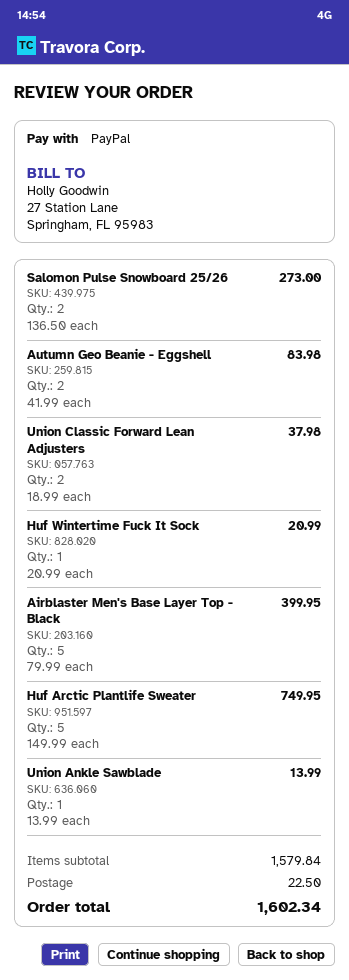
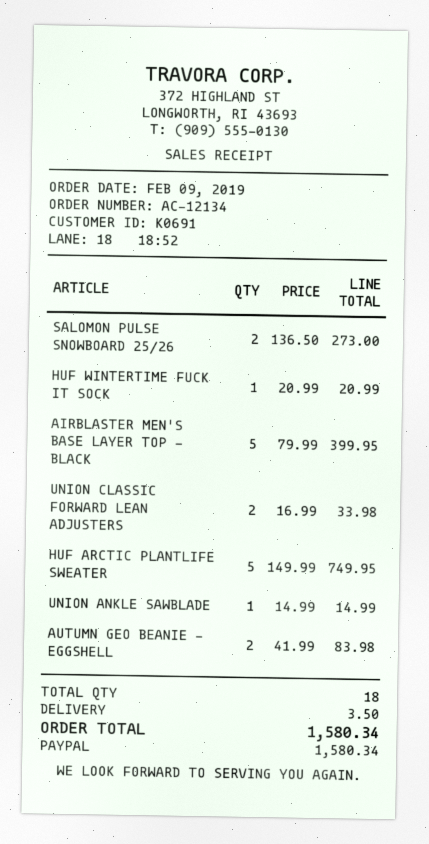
Union Classic Forward Lean Adjusters: 2 x 18.99 = 37.98 -> 2 x 16.99 = 33.98
Union Ankle Sawblade: 1 x 13.99 = 13.99 -> 1 x 14.99 = 14.99
shipping: 22.50 -> 3.50
total: 1602.34 -> 1580.34

